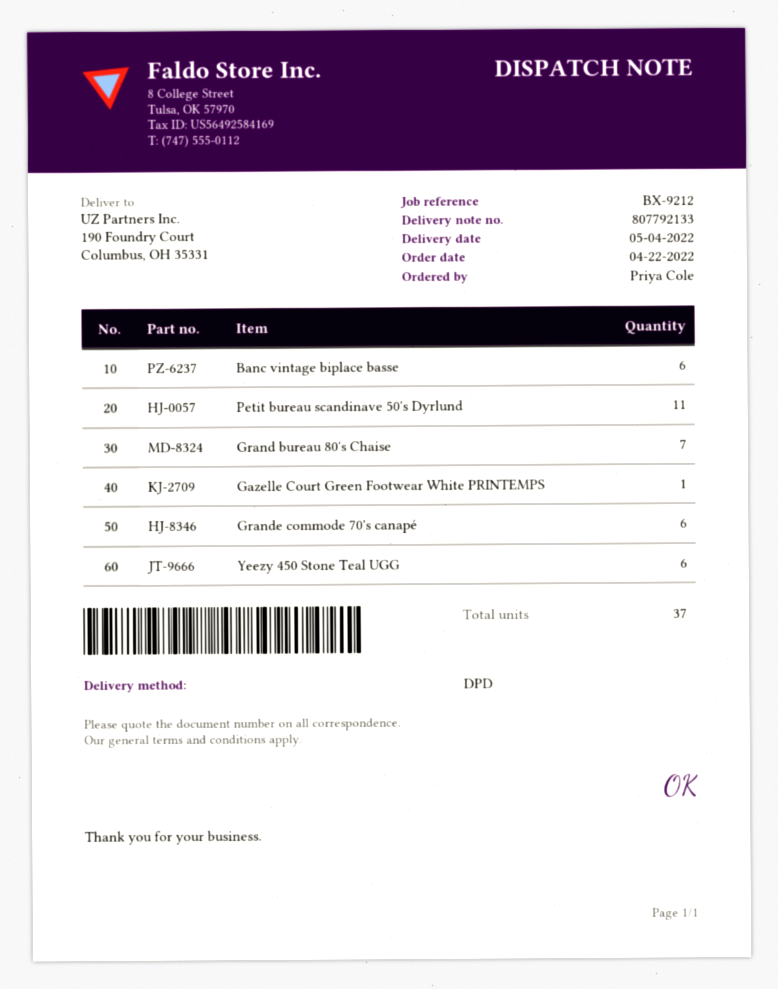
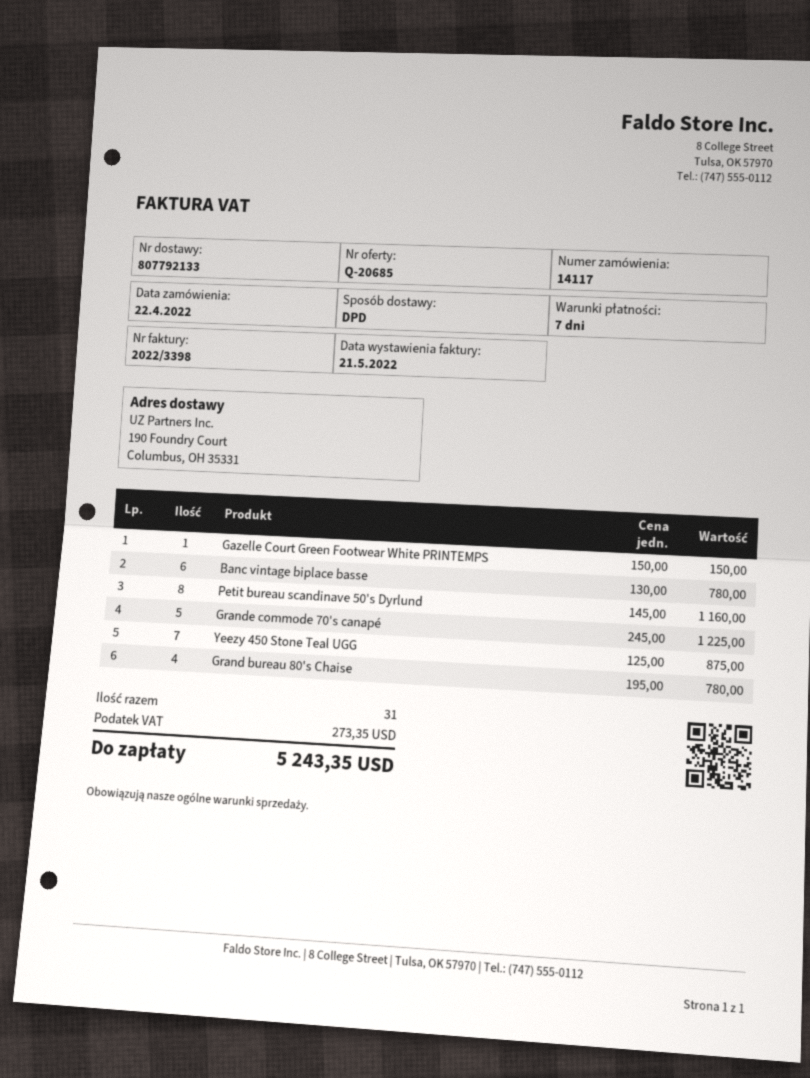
Petit bureau scandinave 50's Dyrlund: 11 -> 8
Grand bureau 80's Chaise: 7 -> 4
Grande commode 70's canapé: 6 -> 5
Yeezy 450 Stone Teal UGG: 6 -> 7
total quantity: 37 -> 31

